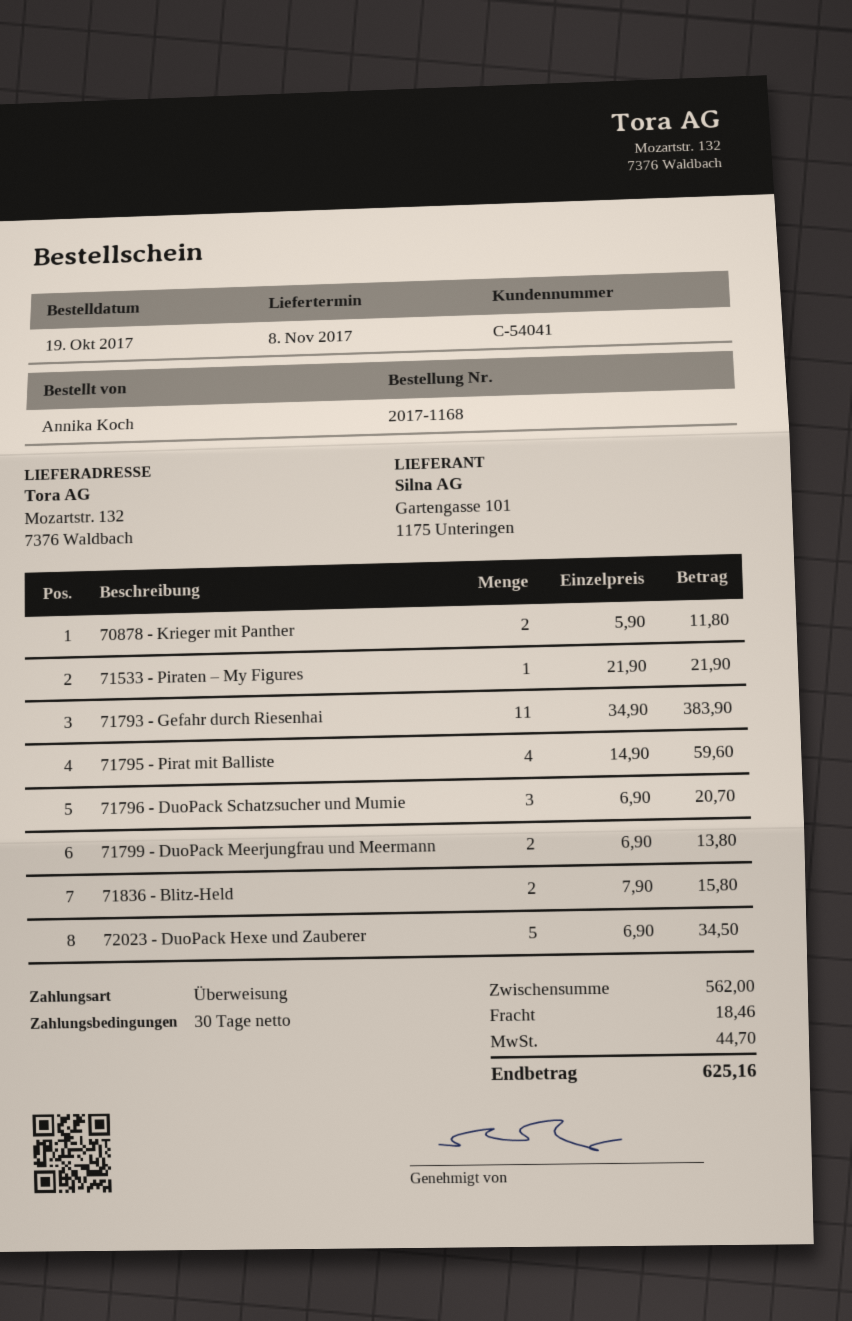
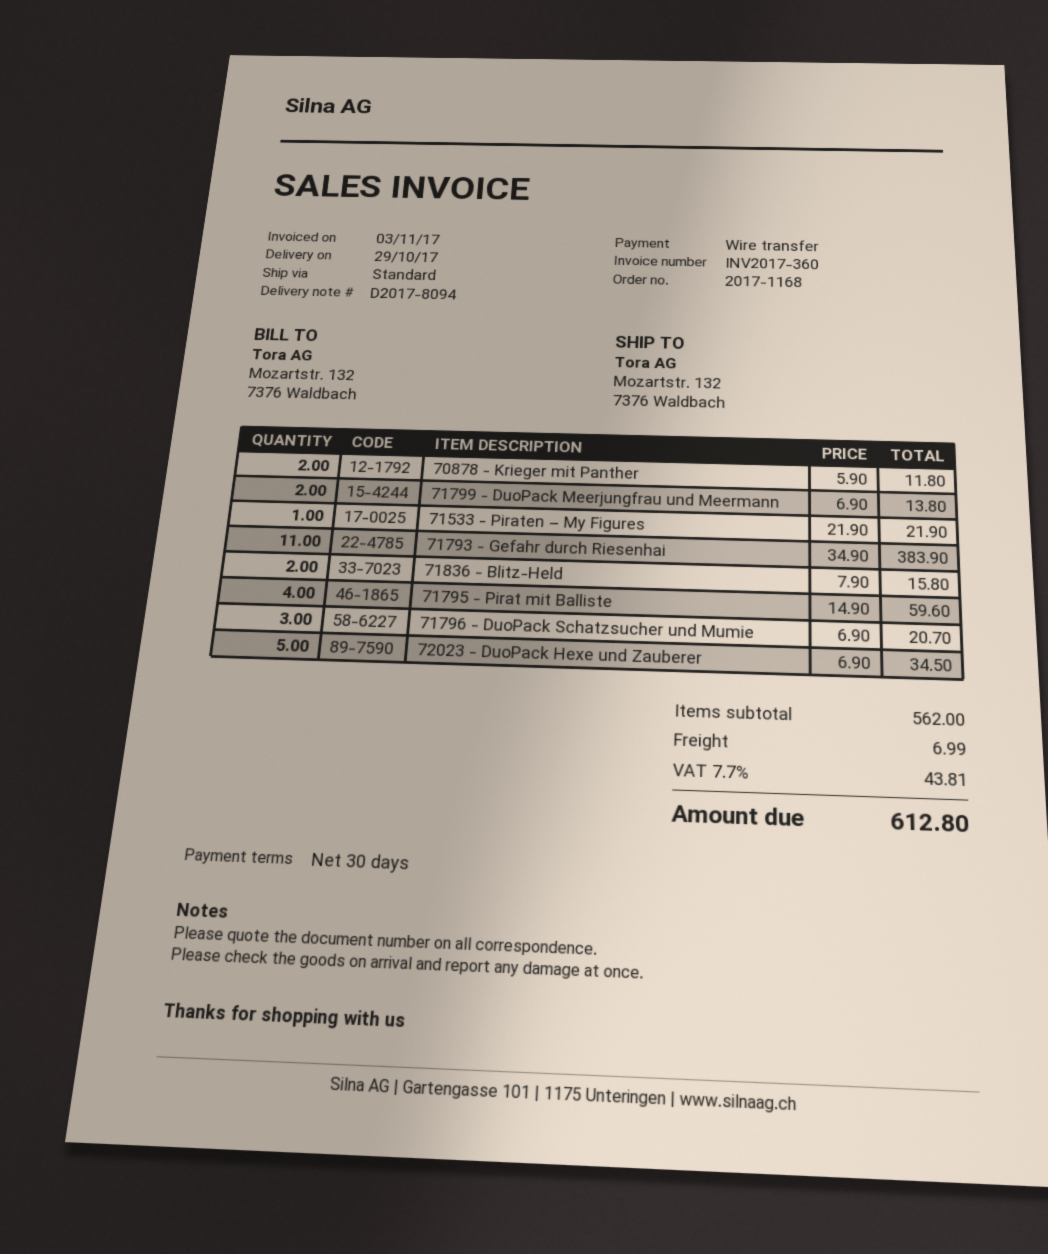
delivery date: 2017-11-08 -> 2017-10-29
shipping: 18.46 -> 6.99
tax: 44.70 -> 43.81
total: 625.16 -> 612.80

